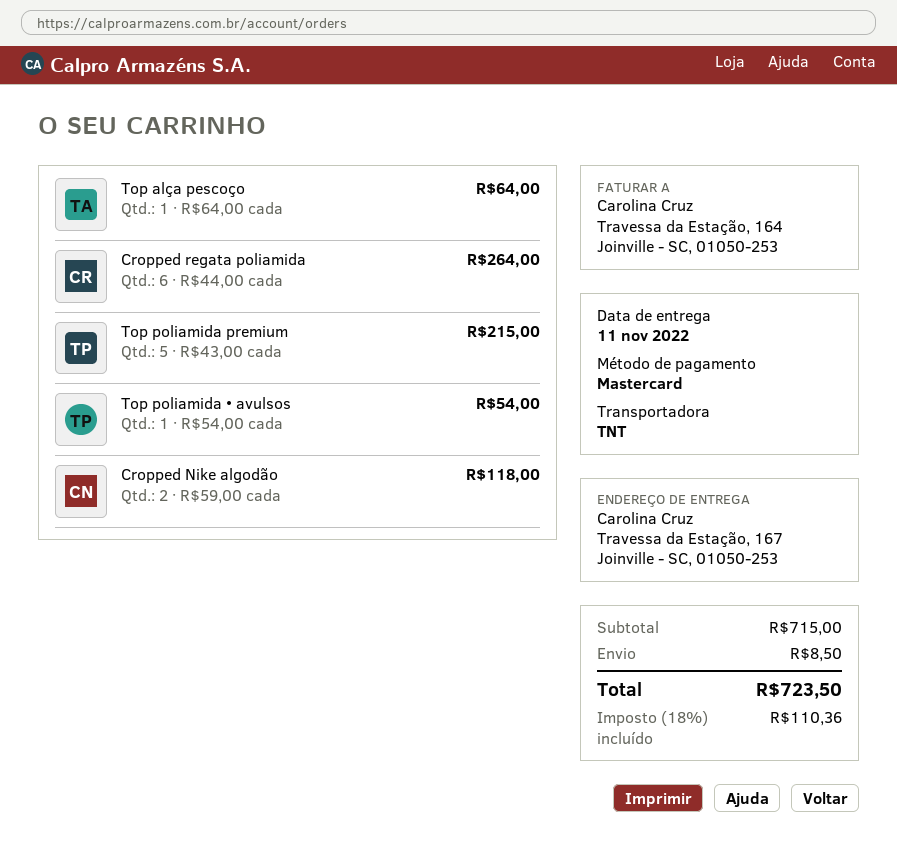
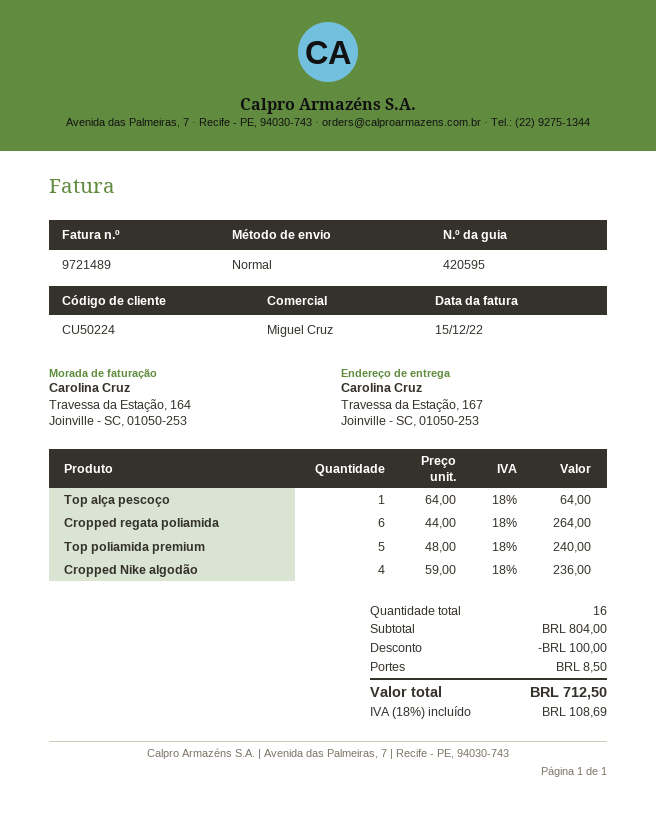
shipping method: TNT -> standard
Top poliamida premium: 5 x 43.00 = 215.00 -> 5 x 48.00 = 240.00
Top poliamida • avulsos: 1 x 54.00 = 54.00 -> none
Cropped Nike algodão: 2 x 59.00 = 118.00 -> 4 x 59.00 = 236.00
subtotal: 715.00 -> 804.00
discount: none -> 100.00
tax: 18% = 110.36 -> 18% = 108.69
total: 723.50 -> 712.50

